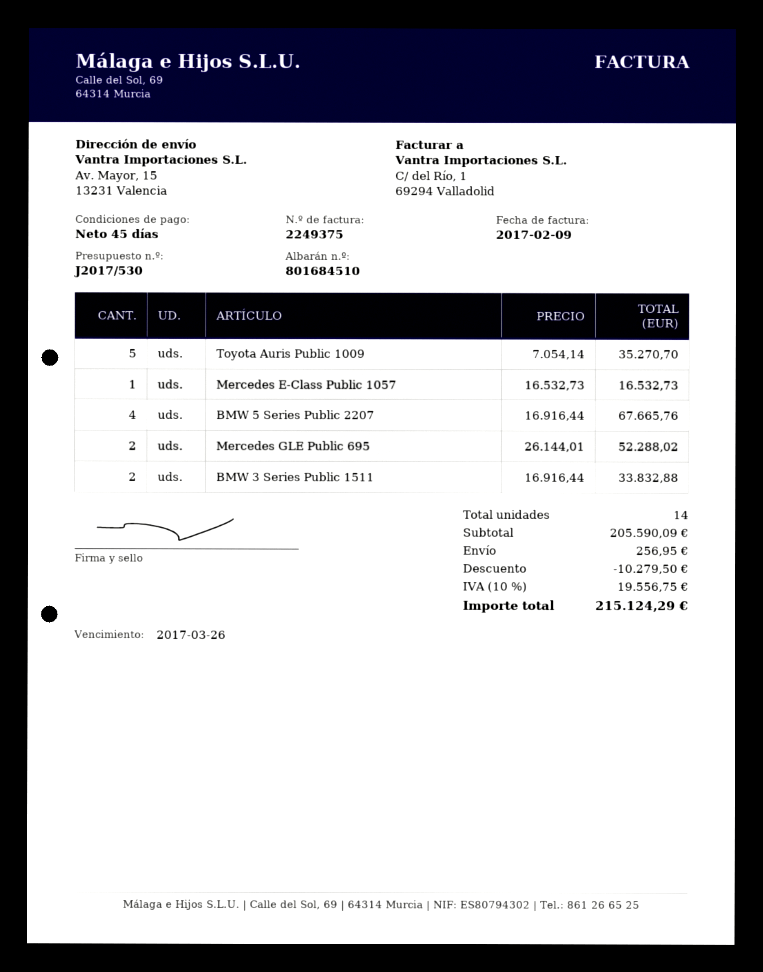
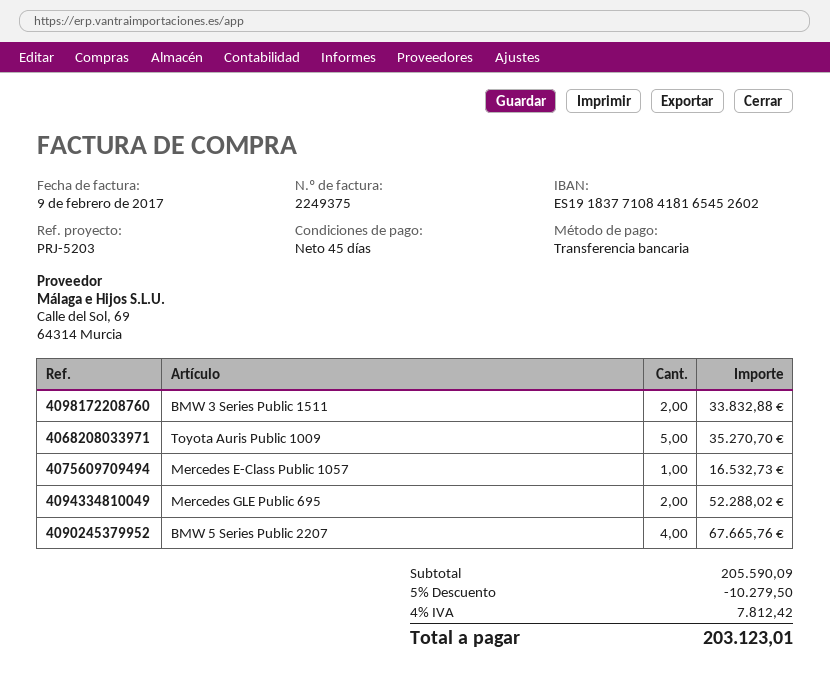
shipping: 256.95 -> none
tax: 10% = 19556.75 -> 4% = 7812.42
total: 215124.29 -> 203123.01

